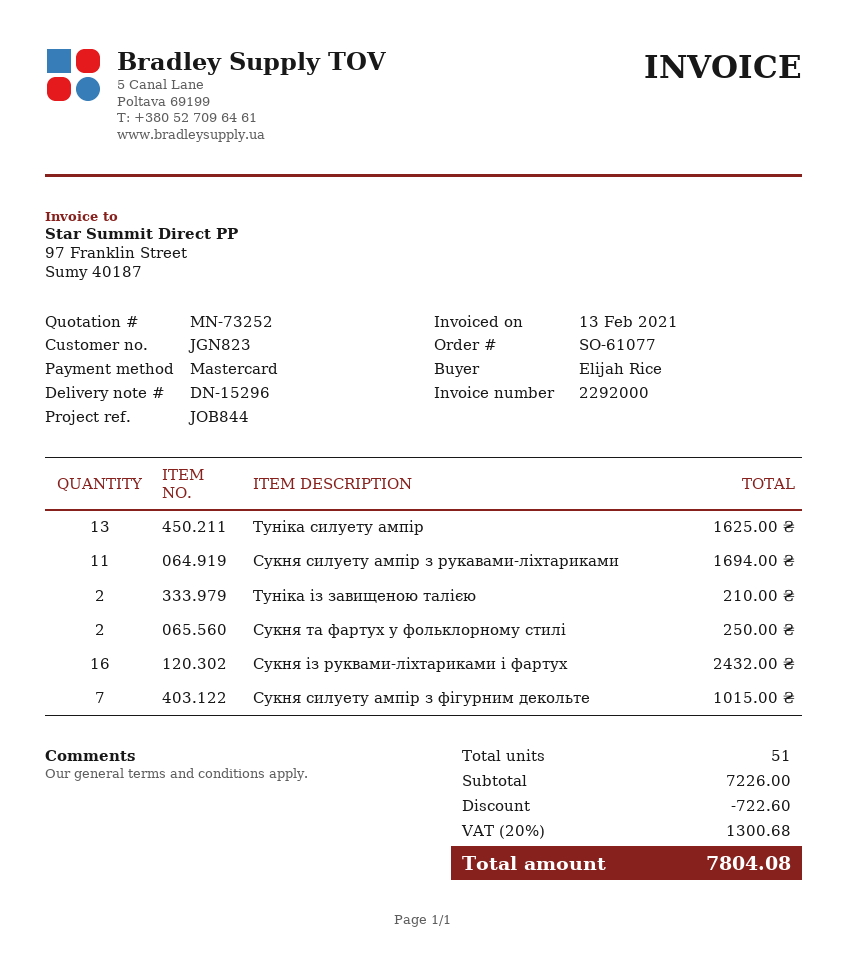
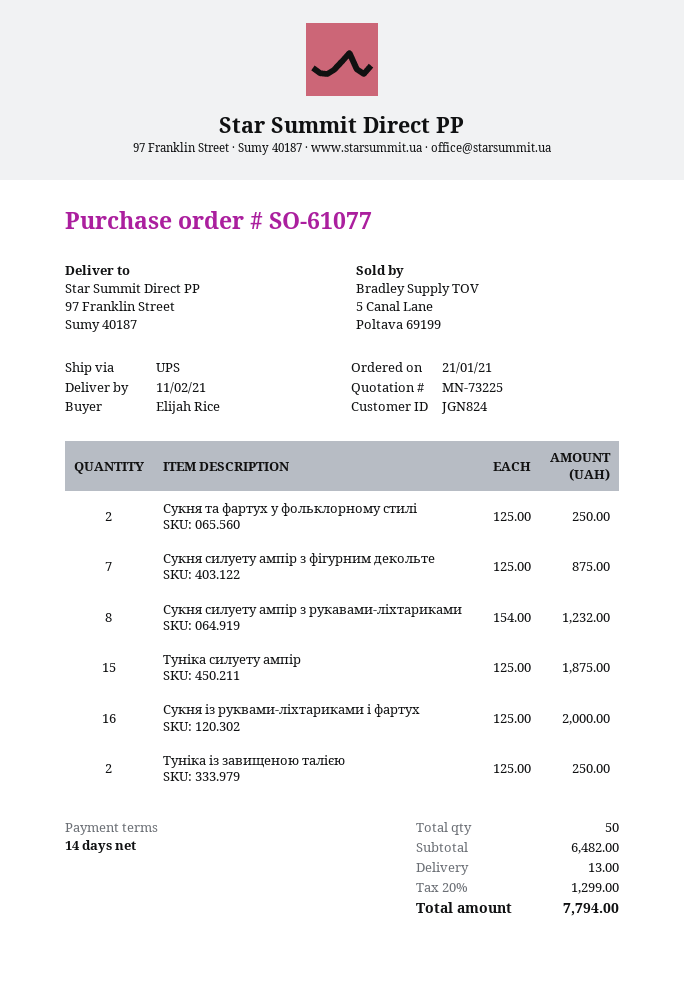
quote number: MN-73252 -> MN-73225
customer number: JGN823 -> JGN824
Туніка силуету ампір: 13 for 1625.00 -> 15 for 1875.00
Сукня силуету ампір з рукавами-ліхтариками: 11 for 1694.00 -> 8 for 1232.00
Туніка із завищеною талією: 2 for 210.00 -> 2 for 250.00
Сукня із руквами-ліхтариками і фартух: 16 for 2432.00 -> 16 for 2000.00
Сукня силуету ампір з фігурним декольте: 7 for 1015.00 -> 7 for 875.00
total quantity: 51 -> 50
subtotal: 7226.00 -> 6482.00
discount: 722.60 -> none
shipping: none -> 13.00
tax: 20% = 1300.68 -> 20% = 1299.00
total: 7804.08 -> 7794.00

